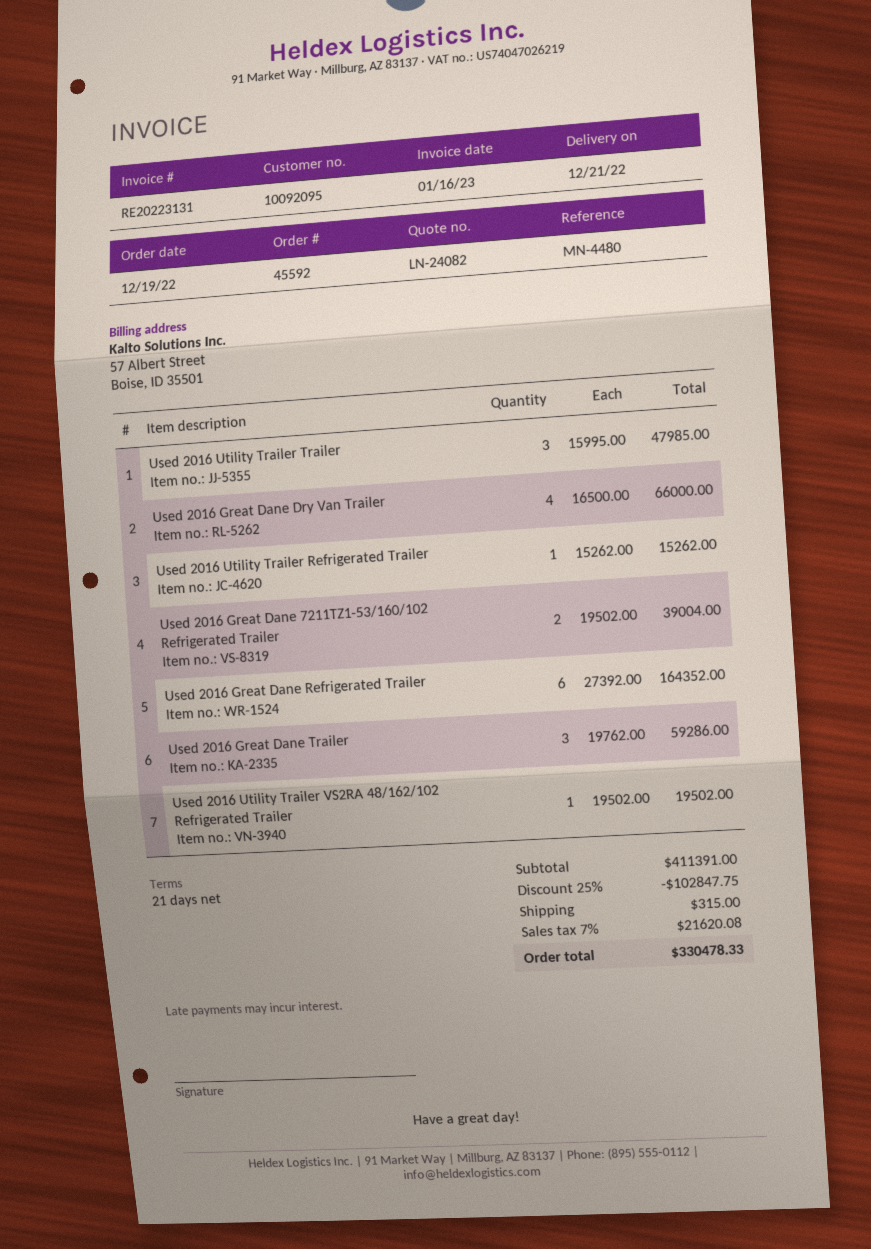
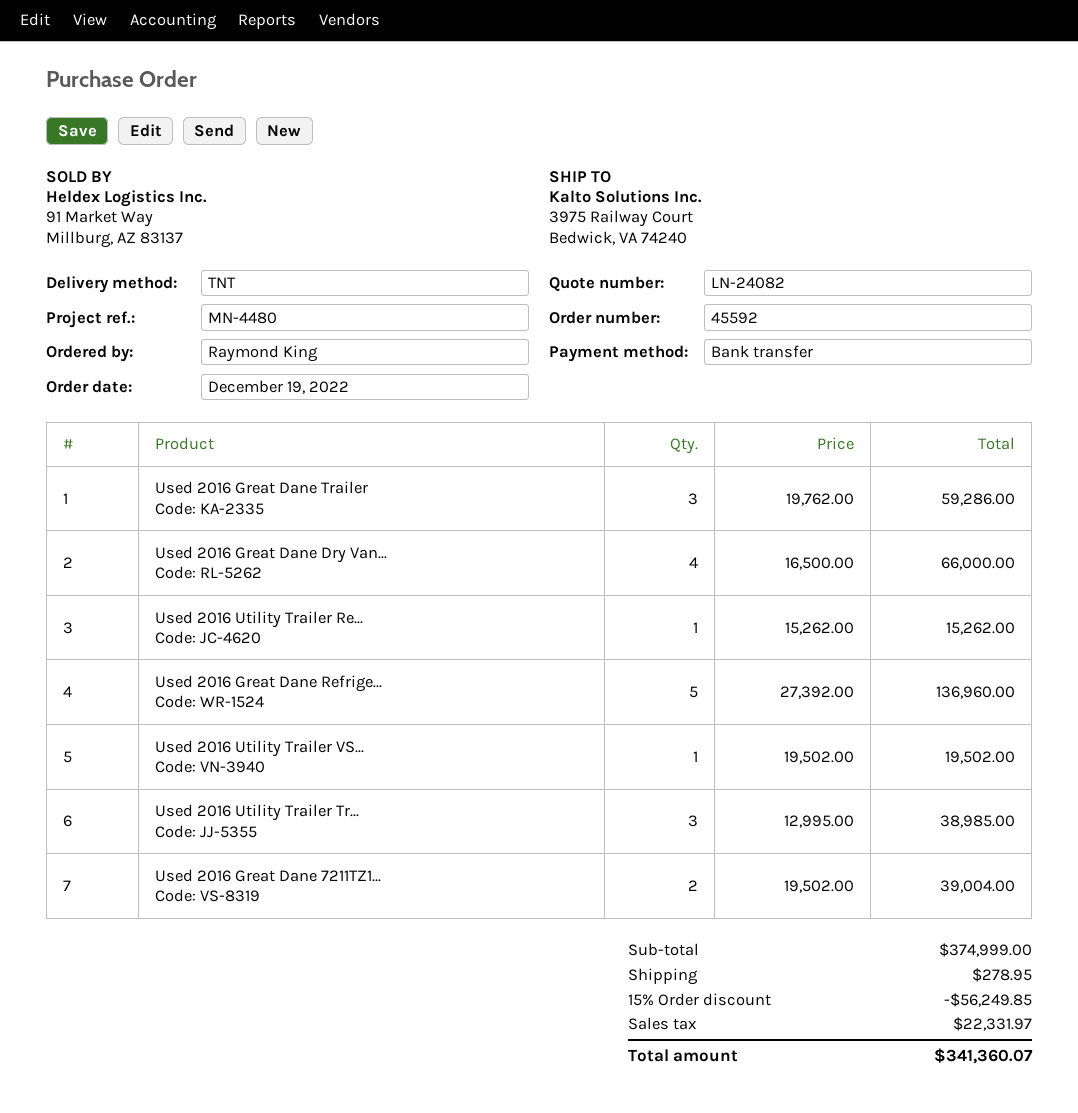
Used 2016 Utility Trailer Trailer: 3 x 15995.00 = 47985.00 -> 3 x 12995.00 = 38985.00
Used 2016 Great Dane Refrigerated Trailer: 6 x 27392.00 = 164352.00 -> 5 x 27392.00 = 136960.00
subtotal: 411391.00 -> 374999.00
discount: 25% = 102847.75 -> 15% = 56249.85
shipping: 315.00 -> 278.95
tax: 21620.08 -> 22331.97
total: 330478.33 -> 341360.07

